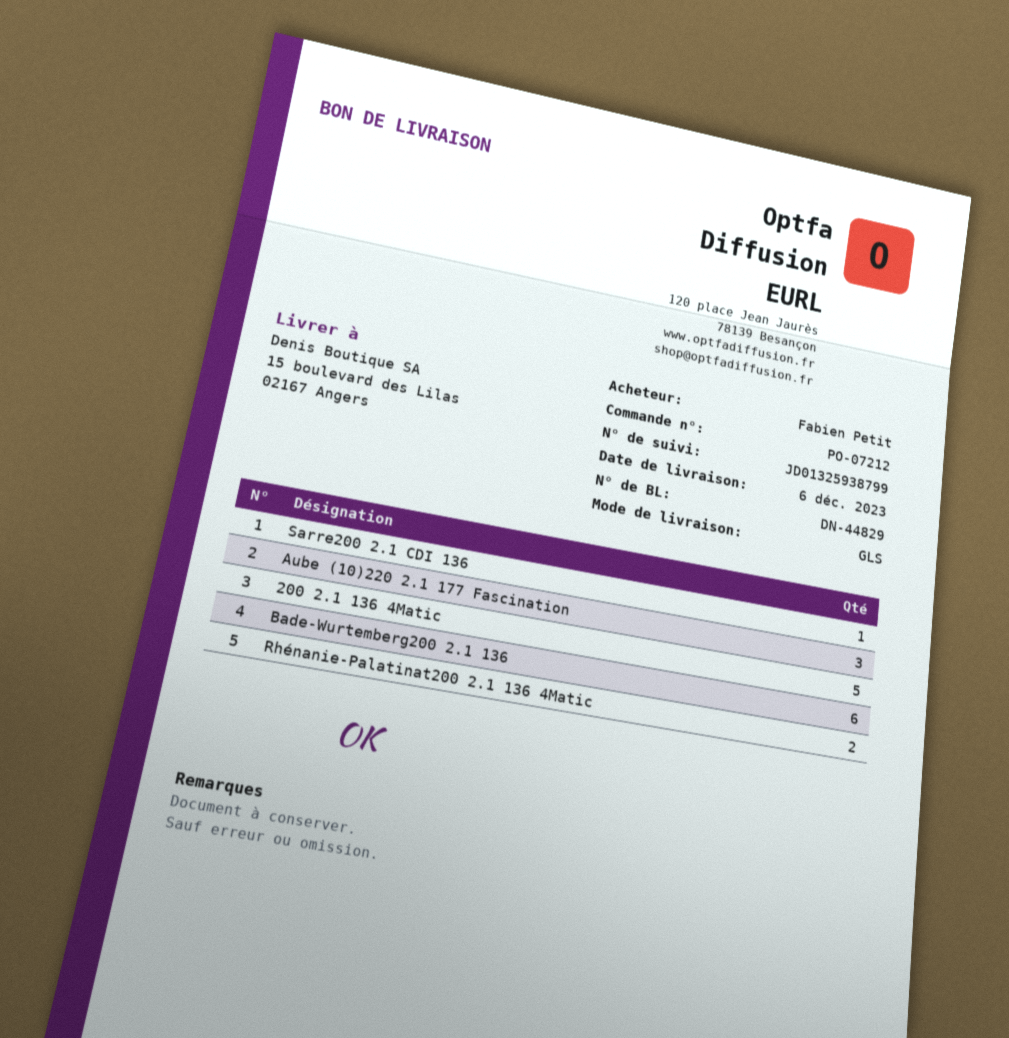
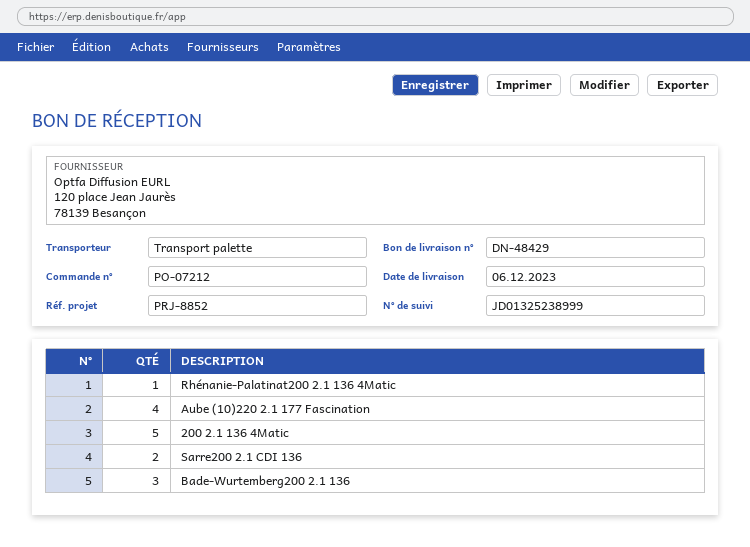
delivery note number: DN-44829 -> DN-48429
shipping method: GLS -> pallet freight
tracking number: JD01325938799 -> JD01325238999
Sarre200 2.1 CDI 136: 1 -> 2
Aube (10)220 2.1 177 Fascination: 3 -> 4
Bade-Wurtemberg200 2.1 136: 6 -> 3
Rhénanie-Palatinat200 2.1 136 4Matic: 2 -> 1

